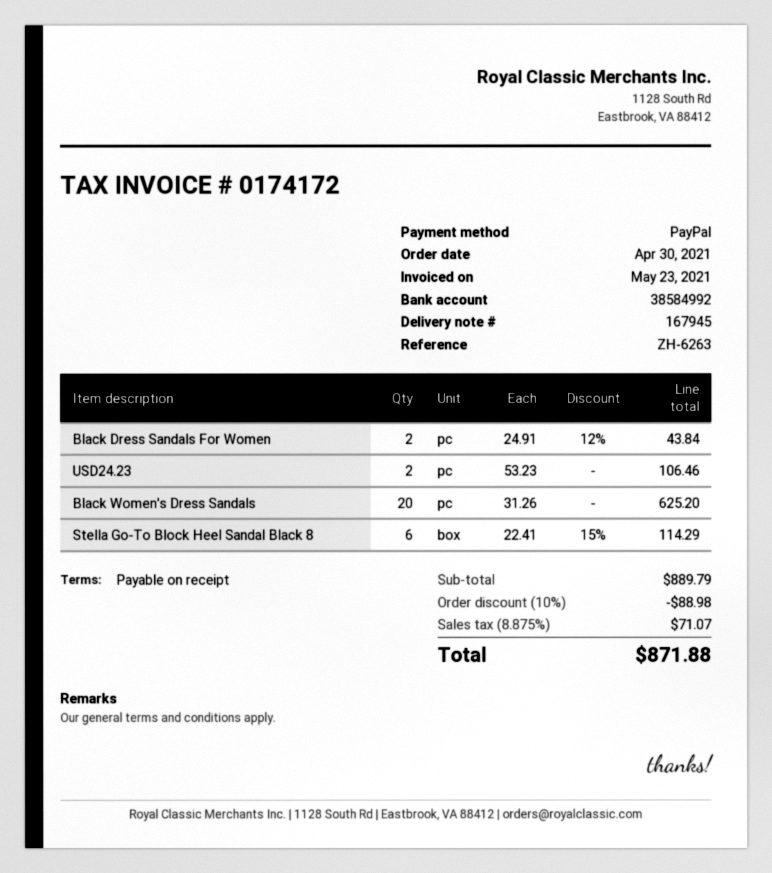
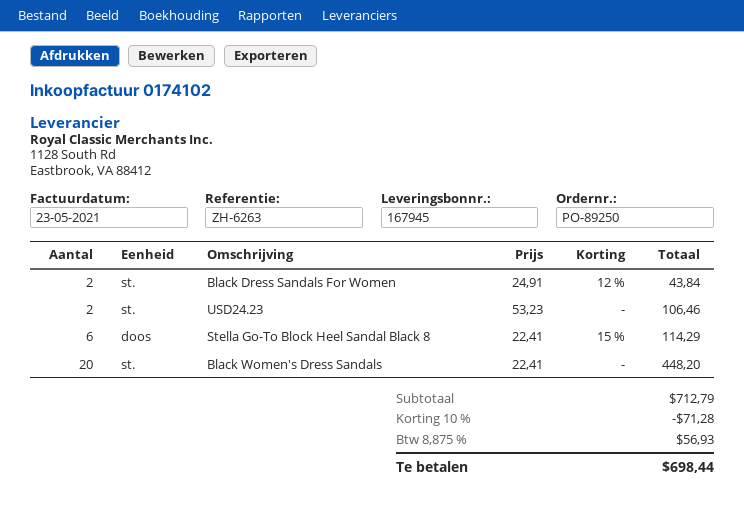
invoice number: 0174172 -> 0174102
Black Women's Dress Sandals: 20 x 31.26 = 625.20 -> 20 x 22.41 = 448.20
subtotal: 889.79 -> 712.79
discount: 10% = 88.98 -> 10% = 71.28
tax: 8.875% = 71.07 -> 8.875% = 56.93
total: 871.88 -> 698.44

